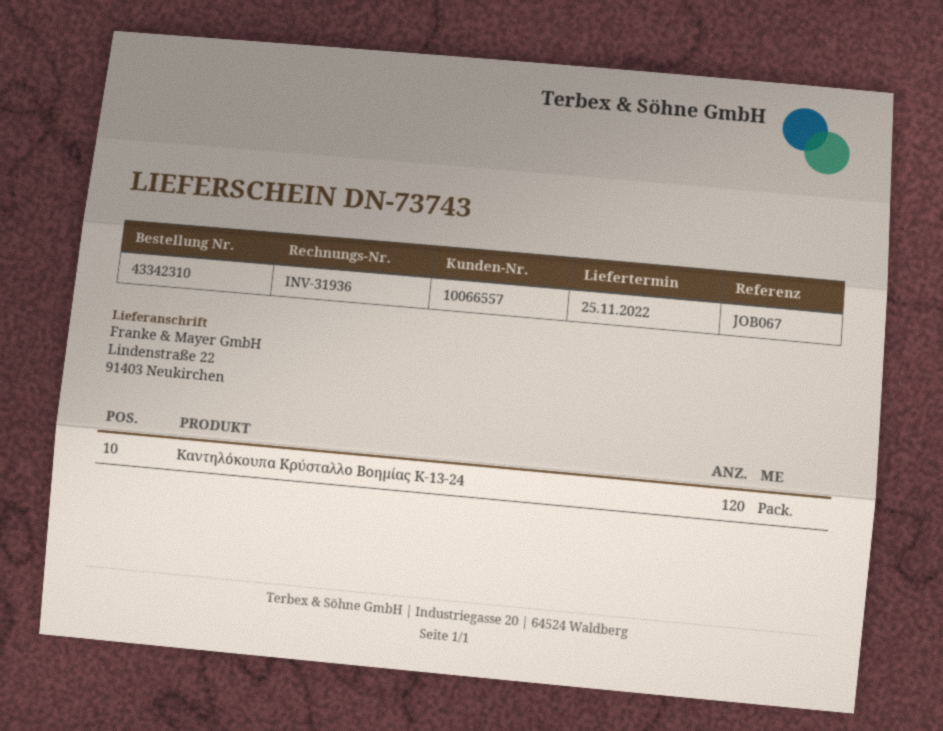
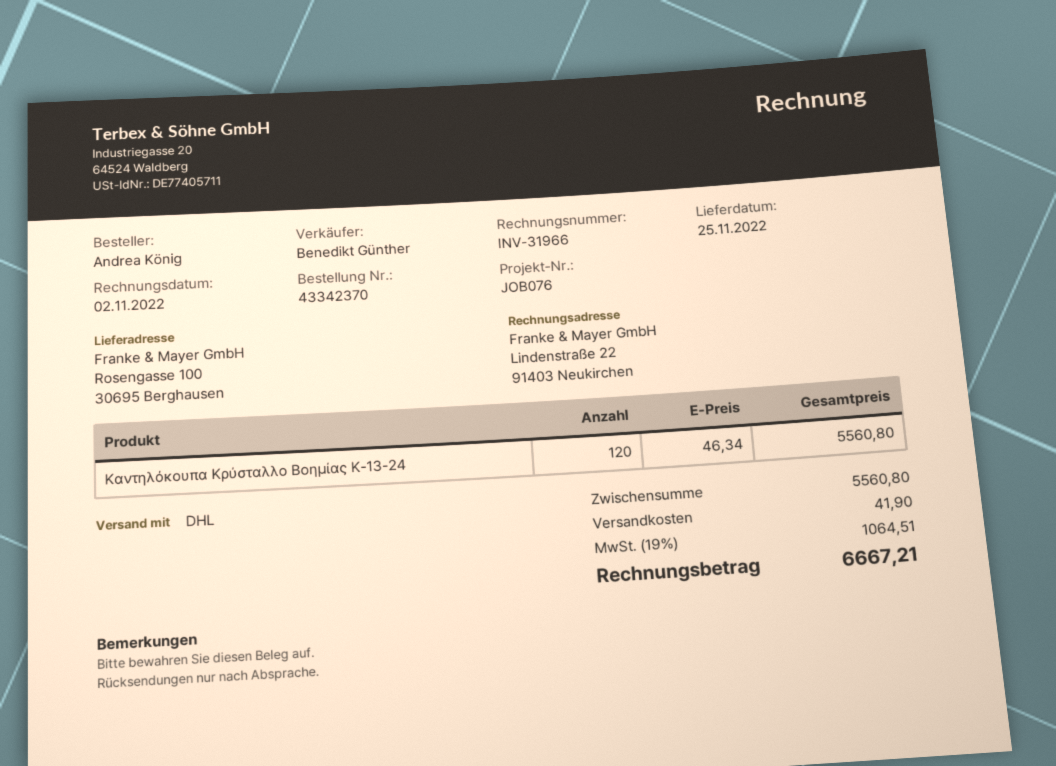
order number: 43342310 -> 43342370
invoice number: INV-31936 -> INV-31966
reference: JOB067 -> JOB076
ship to: Lindenstraße 22, 91403 Neukirchen -> Rosengasse 100, 30695 Berghausen

